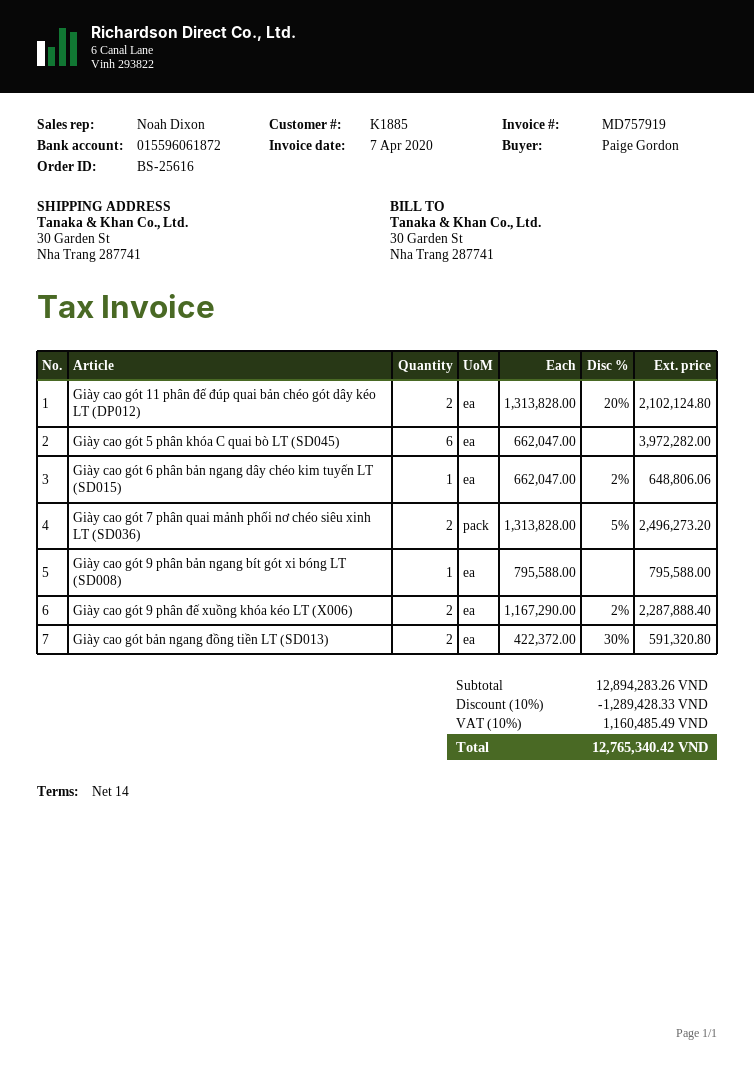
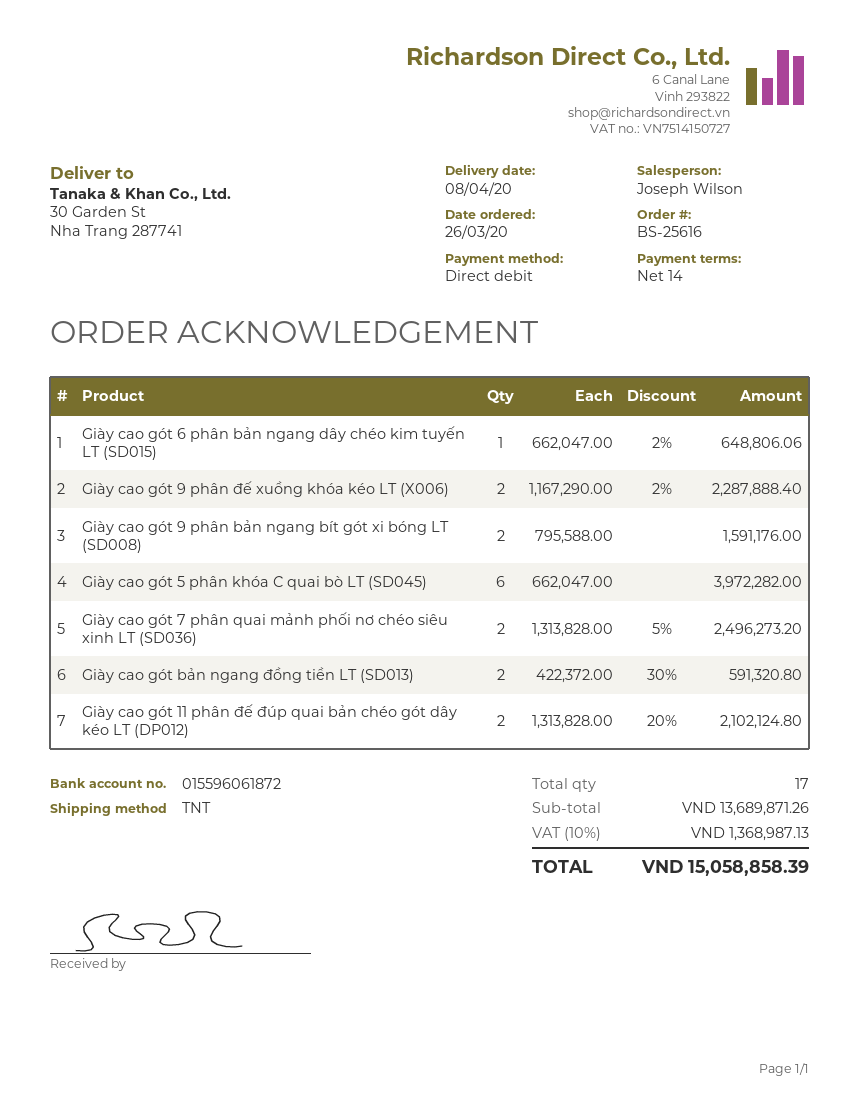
sales rep: Noah Dixon -> Joseph Wilson
Giày cao gót 9 phân bản ngang bít gót xi bóng LT (SD008): 1 x 795588.00 = 795588.00 -> 2 x 795588.00 = 1591176.00
subtotal: 12894283.26 -> 13689871.26
discount: 10% = 1289428.33 -> none
tax: 10% = 1160485.49 -> 10% = 1368987.13
total: 12765340.42 -> 15058858.39

